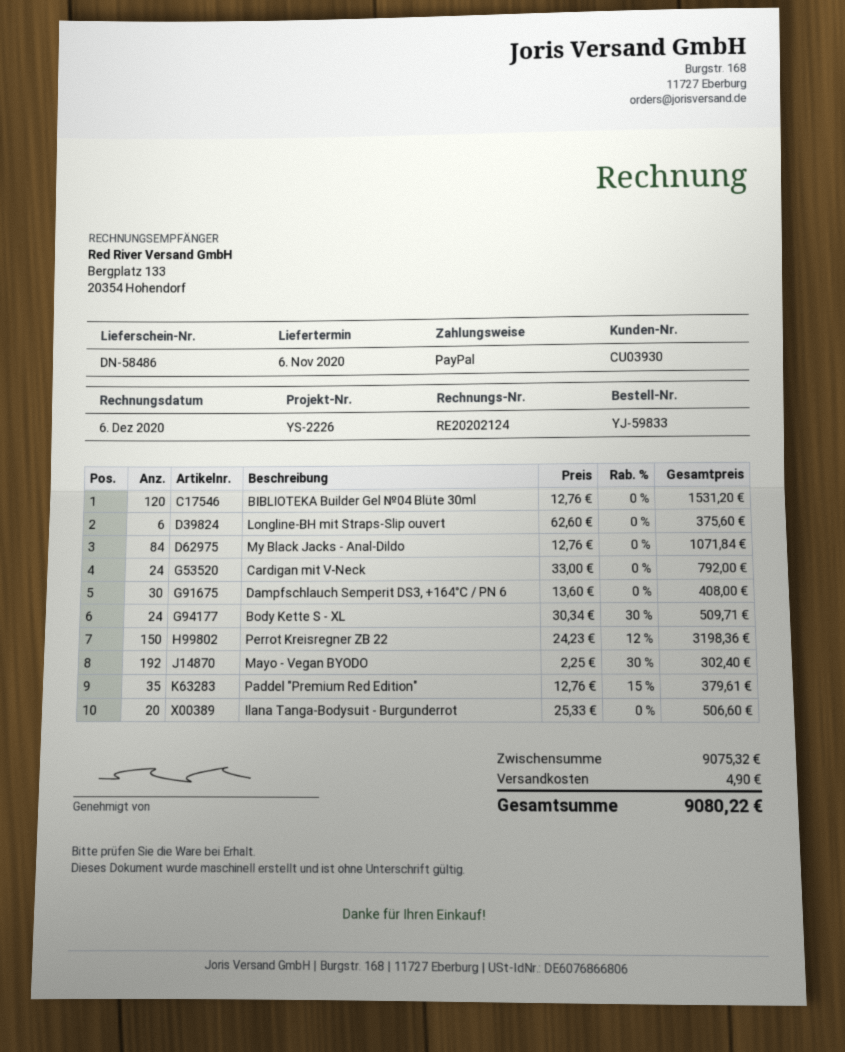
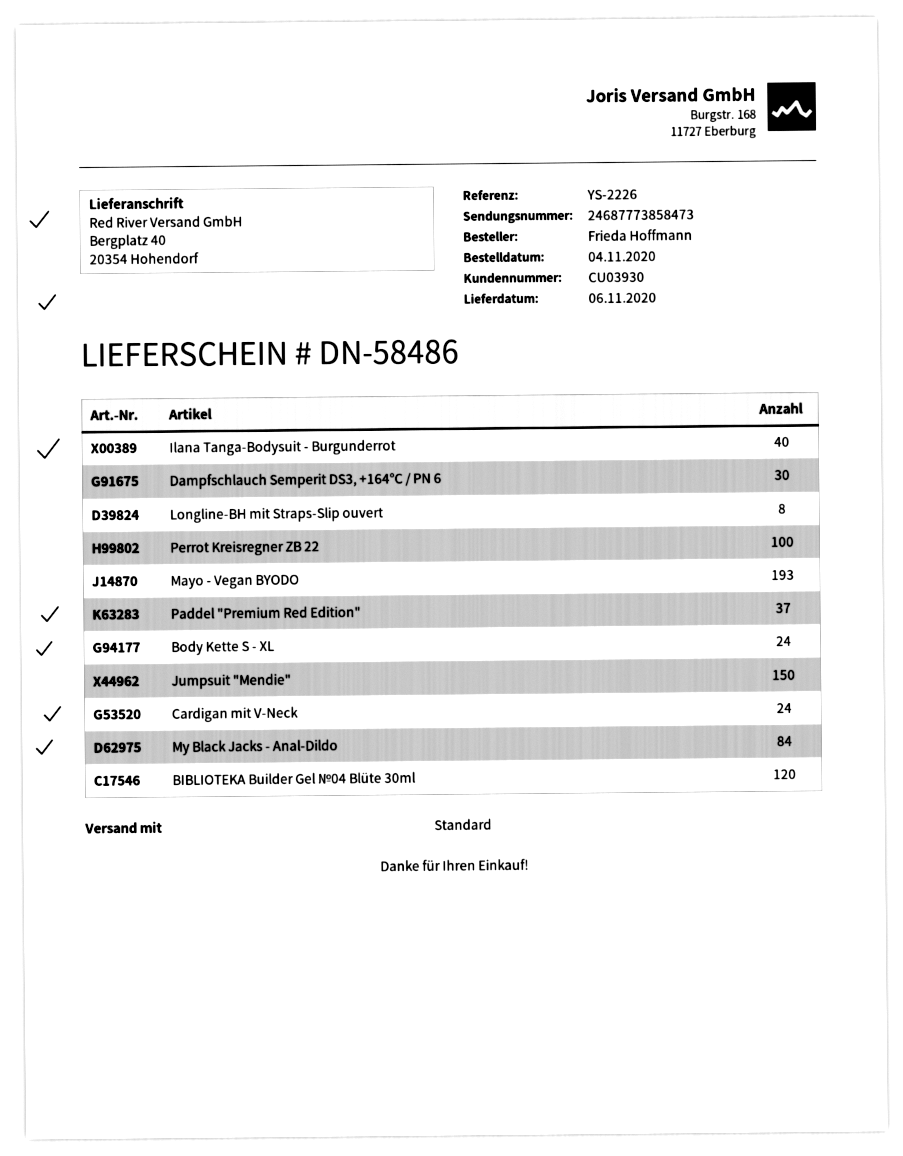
Longline-BH mit Straps-Slip ouvert: 6 -> 8
Perrot Kreisregner ZB 22: 150 -> 100
Mayo - Vegan BYODO: 192 -> 193
Paddel "Premium Red Edition": 35 -> 37
Ilana Tanga-Bodysuit - Burgunderrot: 20 -> 40
Jumpsuit "Mendie": none -> 150

